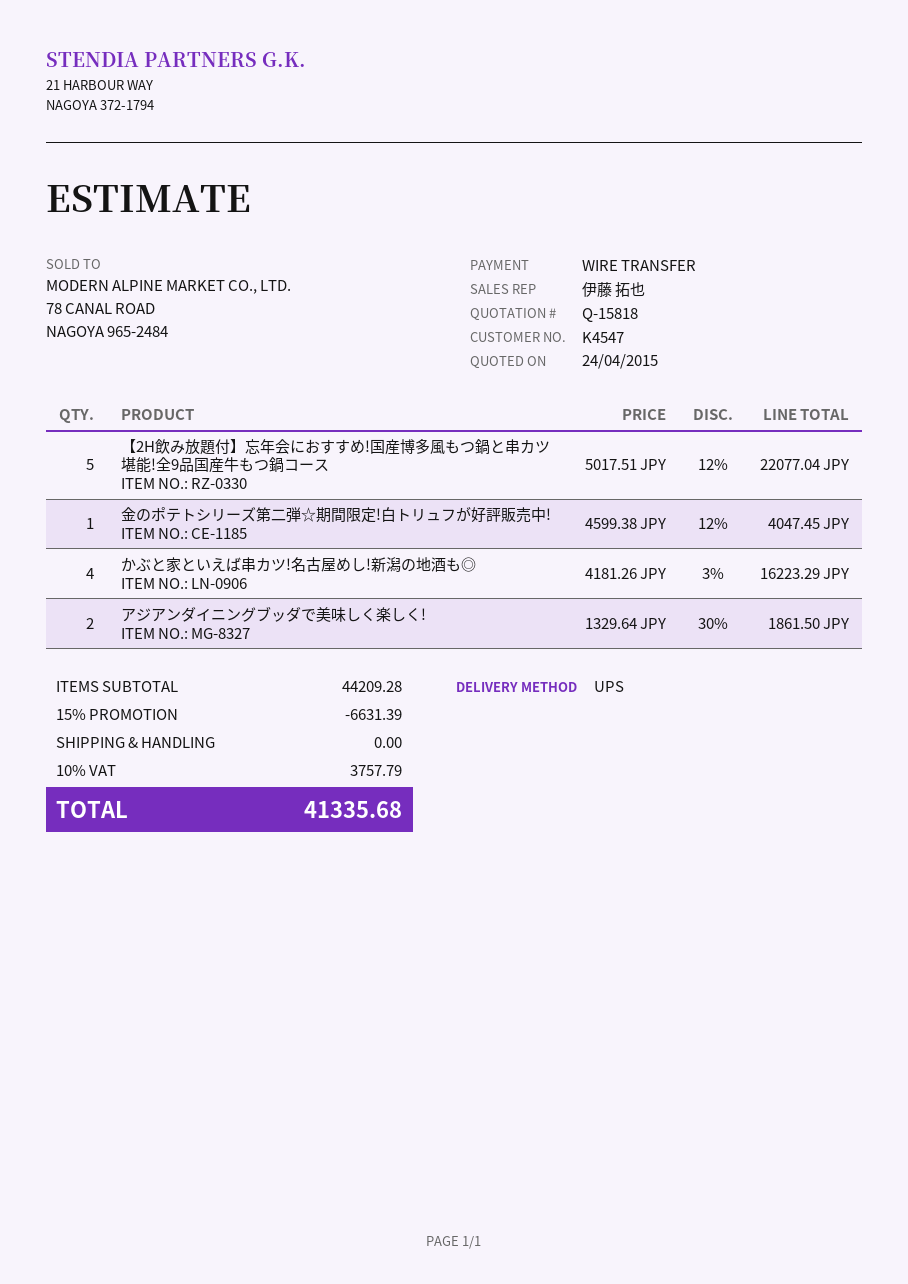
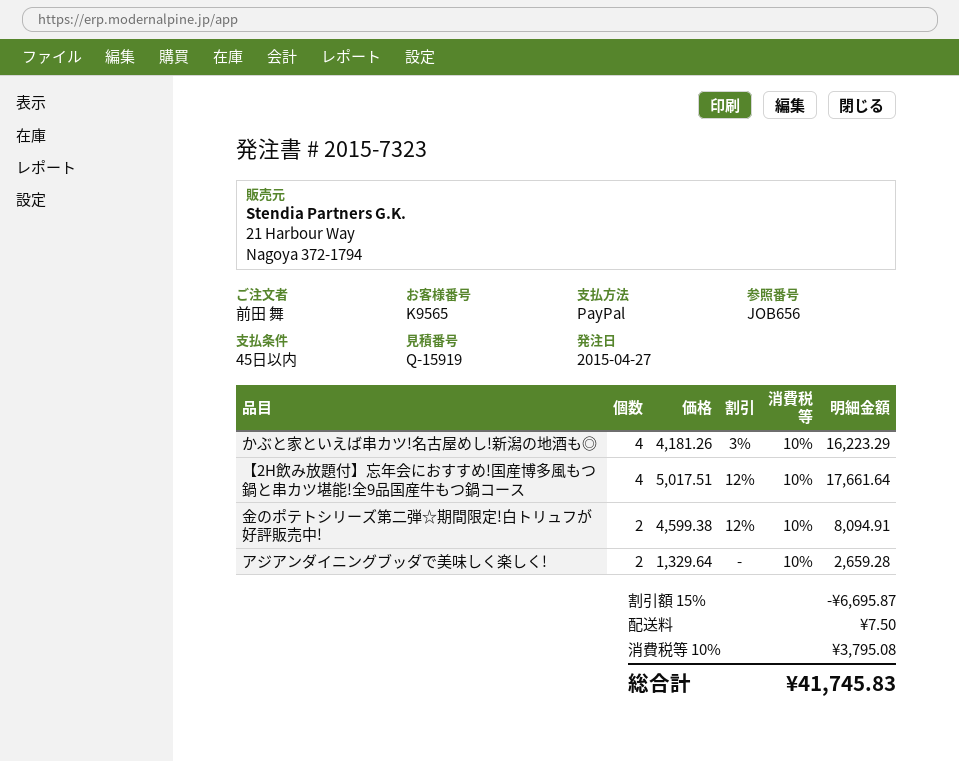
quote number: Q-15818 -> Q-15919
customer number: K4547 -> K9565
payment method: bank transfer -> PayPal
【2H飲み放題付】忘年会におすすめ!国産博多風もつ鍋と串カツ堪能!全9品国産牛もつ鍋コース: 5 x 5017.51 - 12% = 22077.04 -> 4 x 5017.51 - 12% = 17661.64
金のポテトシリーズ第二弾☆期間限定!白トリュフが好評販売中!: 1 x 4599.38 - 12% = 4047.45 -> 2 x 4599.38 - 12% = 8094.91
アジアンダイニングブッダで美味しく楽しく!: 2 x 1329.64 - 30% = 1861.50 -> 2 x 1329.64 = 2659.28
discount: 15% = 6631.39 -> 15% = 6695.87
shipping: 0.00 -> 7.50
tax: 10% = 3757.79 -> 10% = 3795.08
total: 41335.68 -> 41745.83

